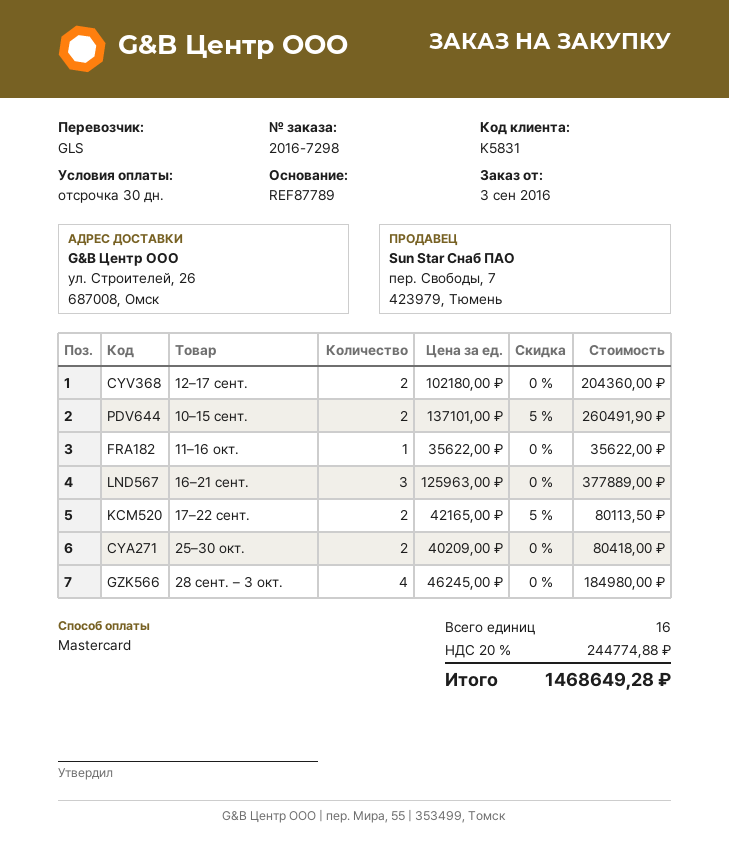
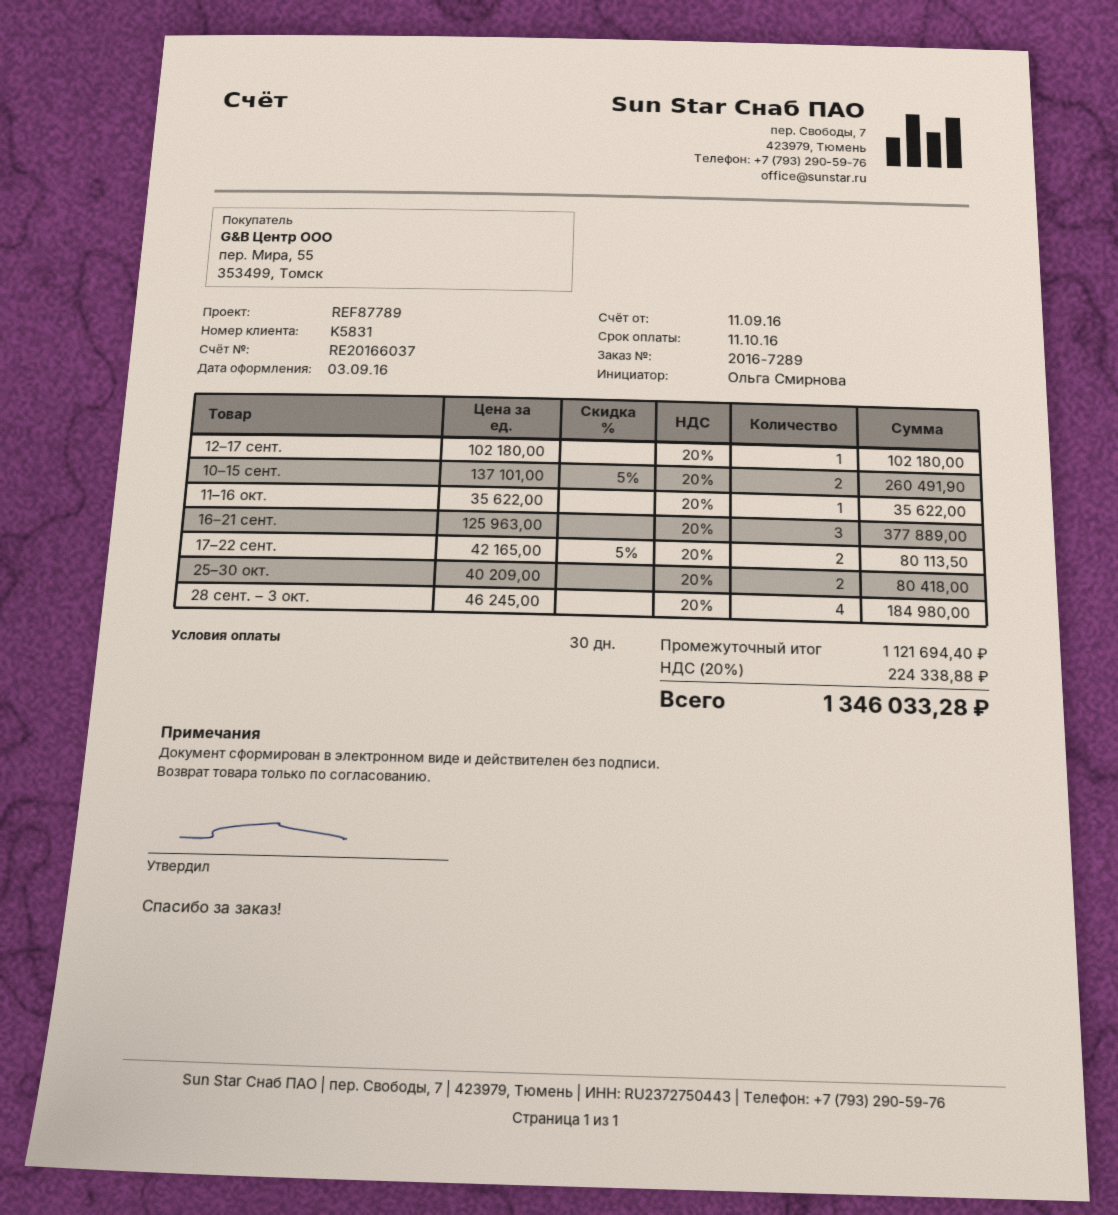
order number: 2016-7298 -> 2016-7289
12–17 сент.: 2 x 102180.00 = 204360.00 -> 1 x 102180.00 = 102180.00
tax: 20% = 244774.88 -> 20% = 224338.88
total: 1468649.28 -> 1346033.28

